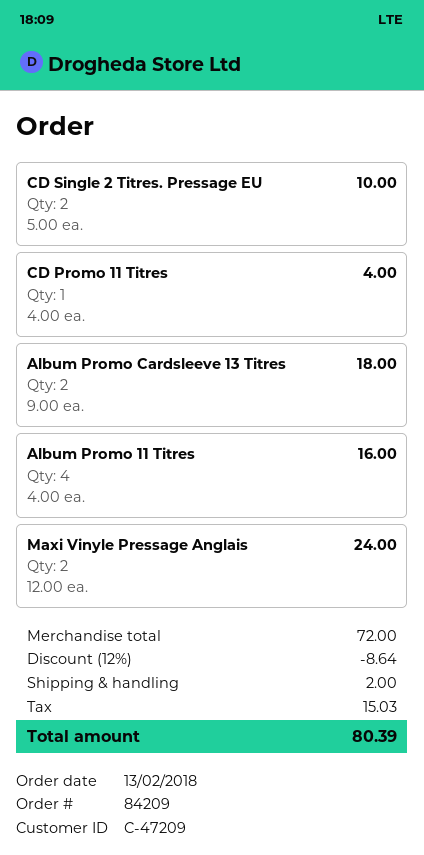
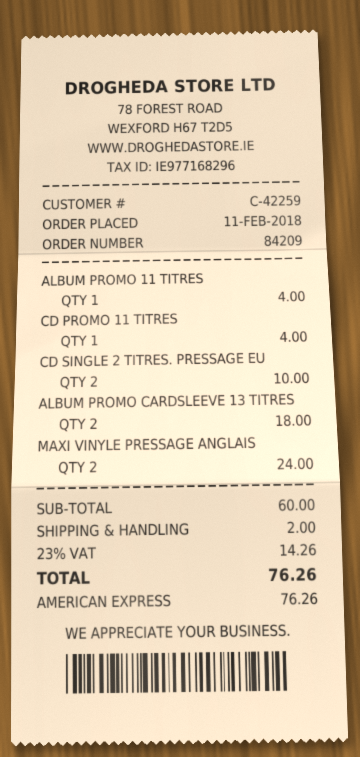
order date: 2018-02-13 -> 2018-02-11
customer number: C-47209 -> C-42259
Album Promo 11 Titres: 4 for 16.00 -> 1 for 4.00
subtotal: 72.00 -> 60.00
discount: 12% = 8.64 -> none
tax: 15.03 -> 14.26
total: 80.39 -> 76.26

